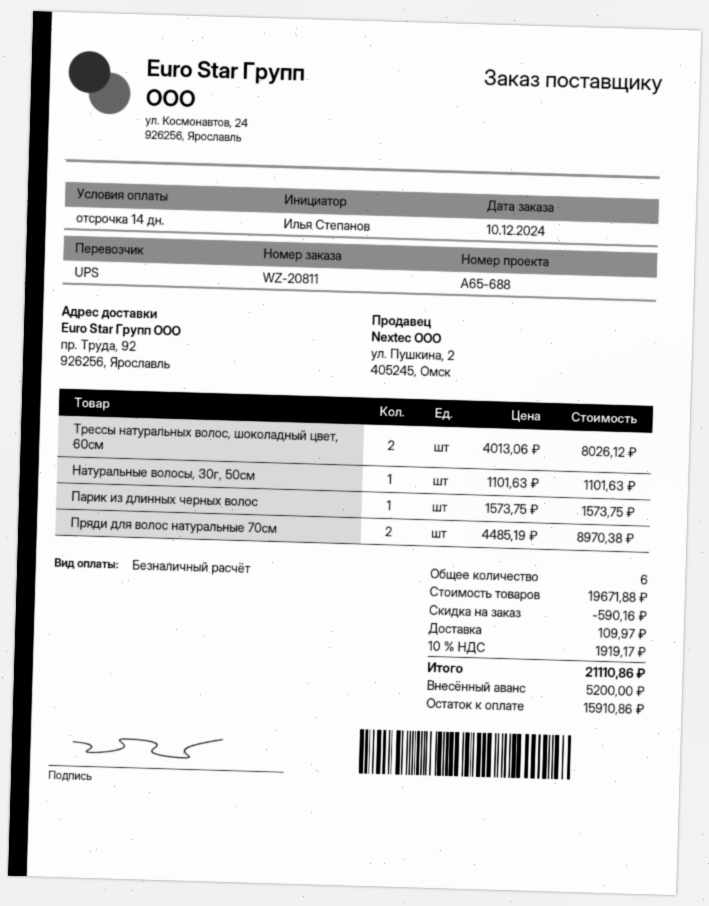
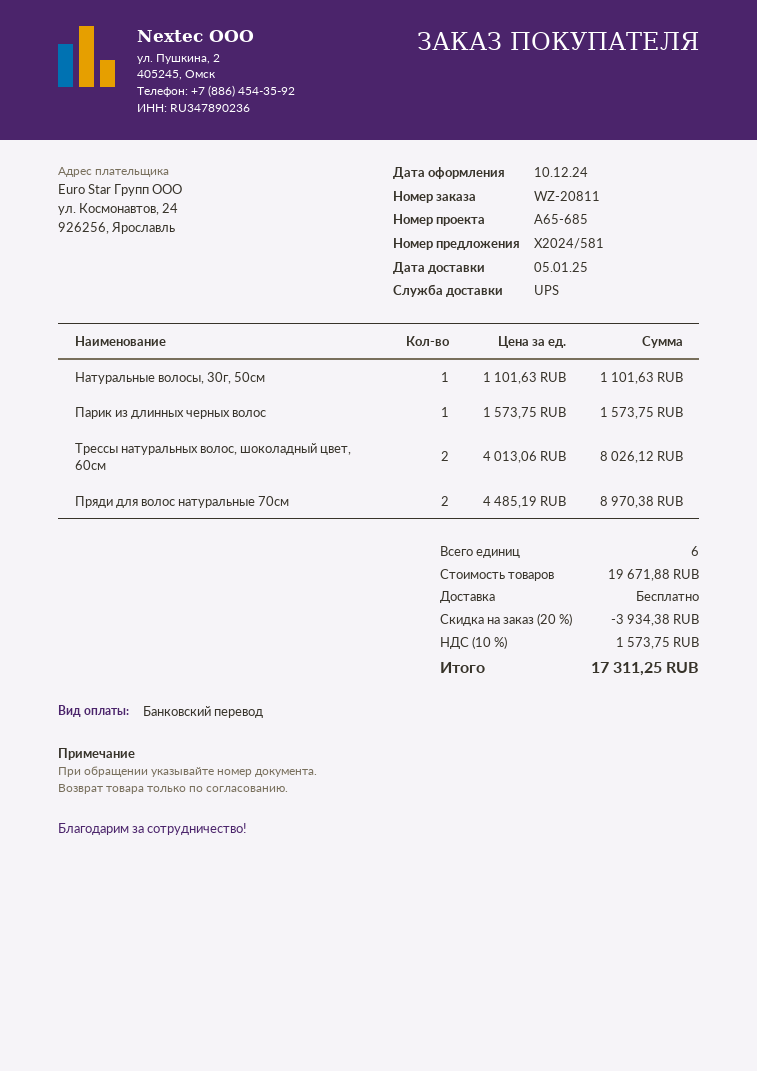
reference: A65-688 -> A65-685
discount: 590.16 -> 3934.38
shipping: 109.97 -> 0.00
tax: 10% = 1919.17 -> 10% = 1573.75
total: 21110.86 -> 17311.25

